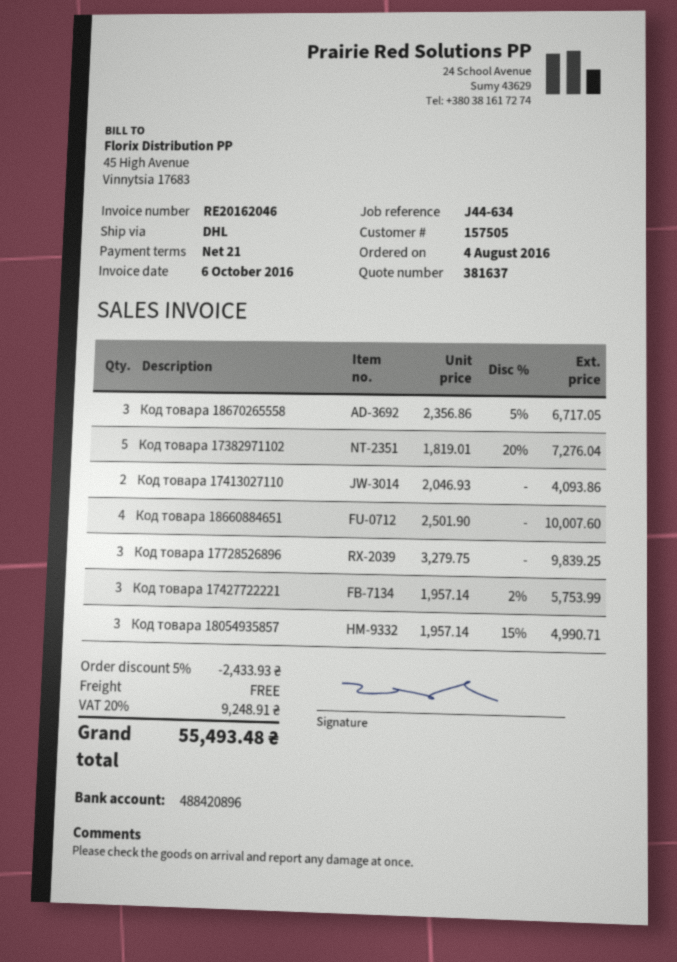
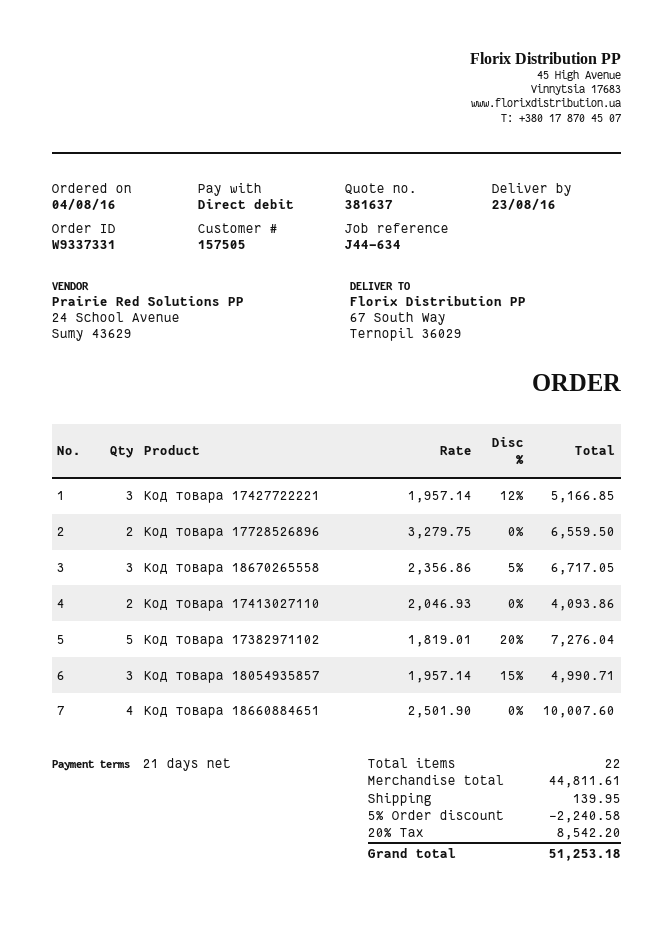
Код товара 17728526896: 3 x 3279.75 = 9839.25 -> 2 x 3279.75 = 6559.50
Код товара 17427722221: 3 x 1957.14 - 2% = 5753.99 -> 3 x 1957.14 - 12% = 5166.85
discount: 5% = 2433.93 -> 5% = 2240.58
shipping: 0.00 -> 139.95
tax: 20% = 9248.91 -> 20% = 8542.20
total: 55493.48 -> 51253.18

